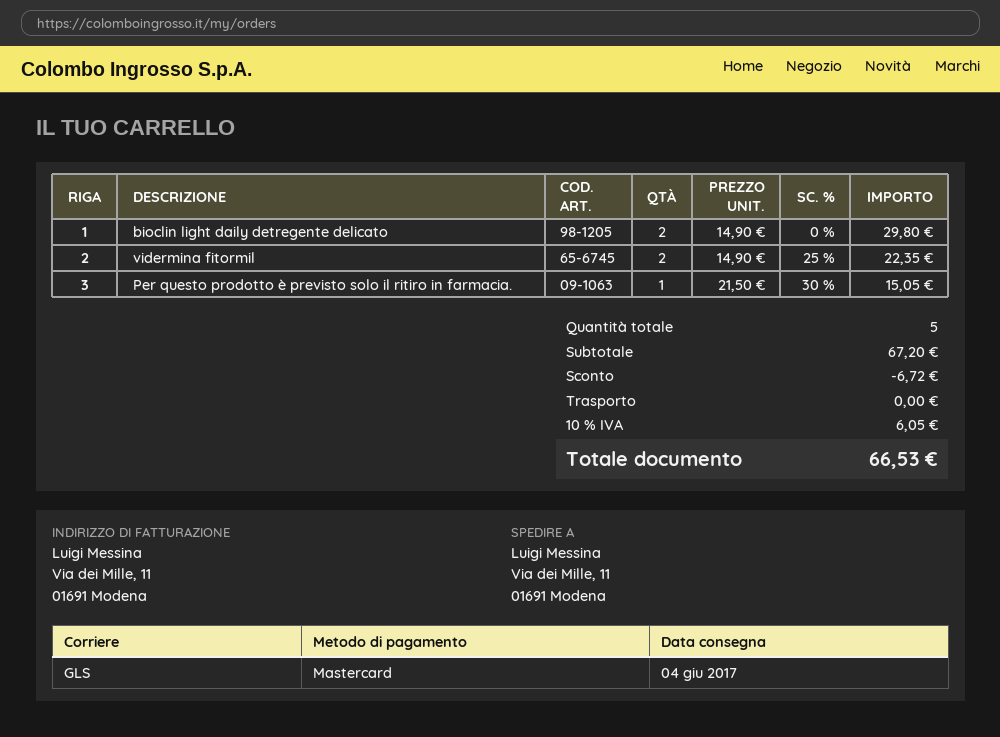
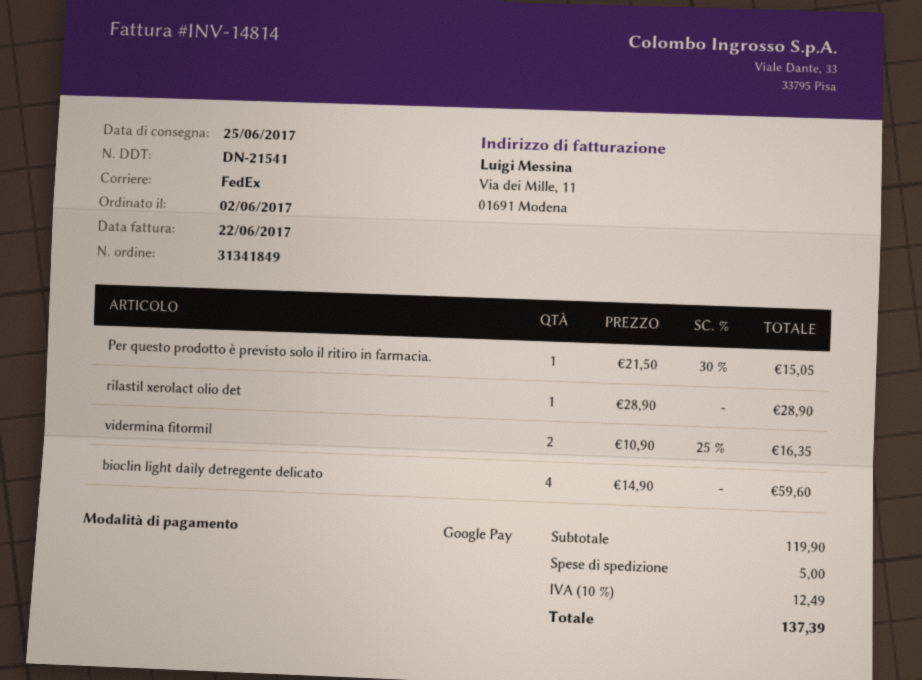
delivery date: 2017-06-04 -> 2017-06-25
payment method: Mastercard -> Google Pay
shipping method: GLS -> FedEx
bioclin light daily detregente delicato: 2 x 14.90 = 29.80 -> 4 x 14.90 = 59.60
vidermina fitormil: 2 x 14.90 - 25% = 22.35 -> 2 x 10.90 - 25% = 16.35
rilastil xerolact olio det: none -> 1 x 28.90 = 28.90
subtotal: 67.20 -> 119.90
discount: 6.72 -> none
shipping: 0.00 -> 5.00
tax: 10% = 6.05 -> 10% = 12.49
total: 66.53 -> 137.39

